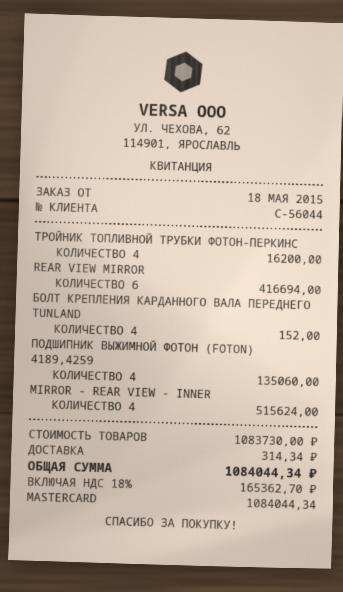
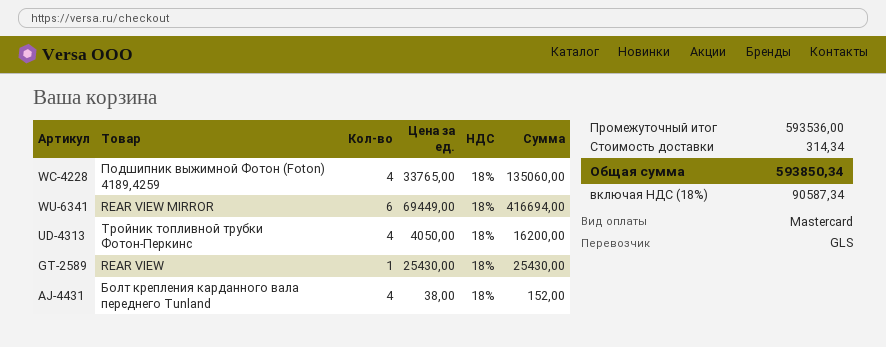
MIRROR - REAR VIEW - INNER: 4 for 515624.00 -> none
REAR VIEW: none -> 1 for 25430.00
subtotal: 1083730.00 -> 593536.00
tax: 18% = 165362.70 -> 18% = 90587.34
total: 1084044.34 -> 593850.34

